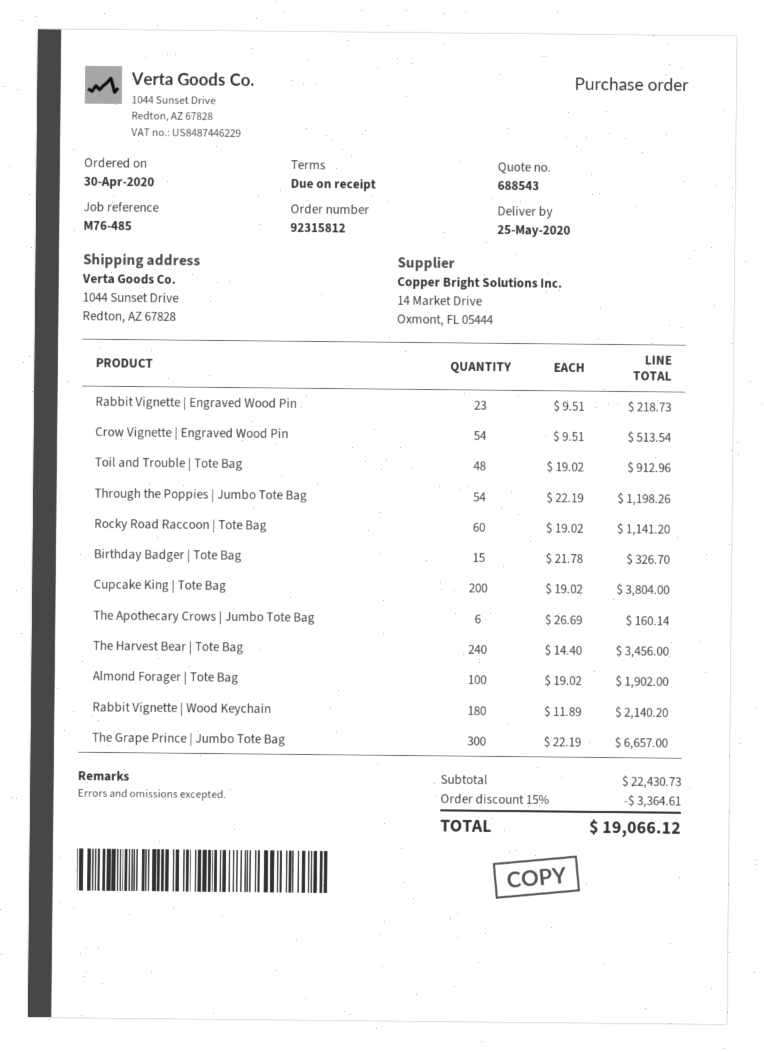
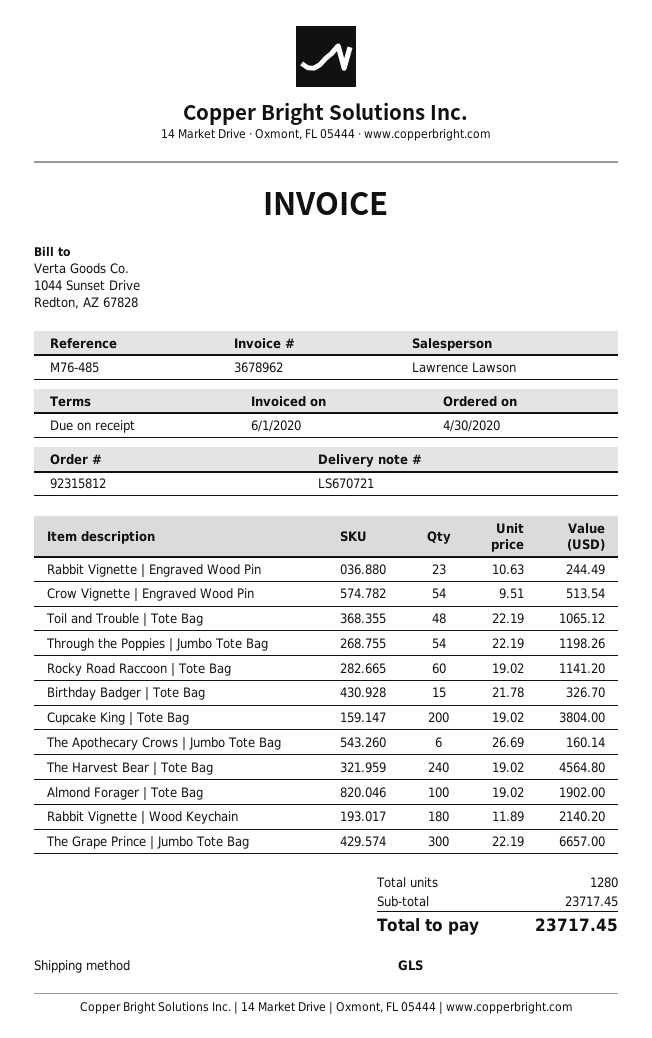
Rabbit Vignette | Engraved Wood Pin: 23 x 9.51 = 218.73 -> 23 x 10.63 = 244.49
Toil and Trouble | Tote Bag: 48 x 19.02 = 912.96 -> 48 x 22.19 = 1065.12
The Harvest Bear | Tote Bag: 240 x 14.40 = 3456.00 -> 240 x 19.02 = 4564.80
subtotal: 22430.73 -> 23717.45
discount: 15% = 3364.61 -> none
total: 19066.12 -> 23717.45

